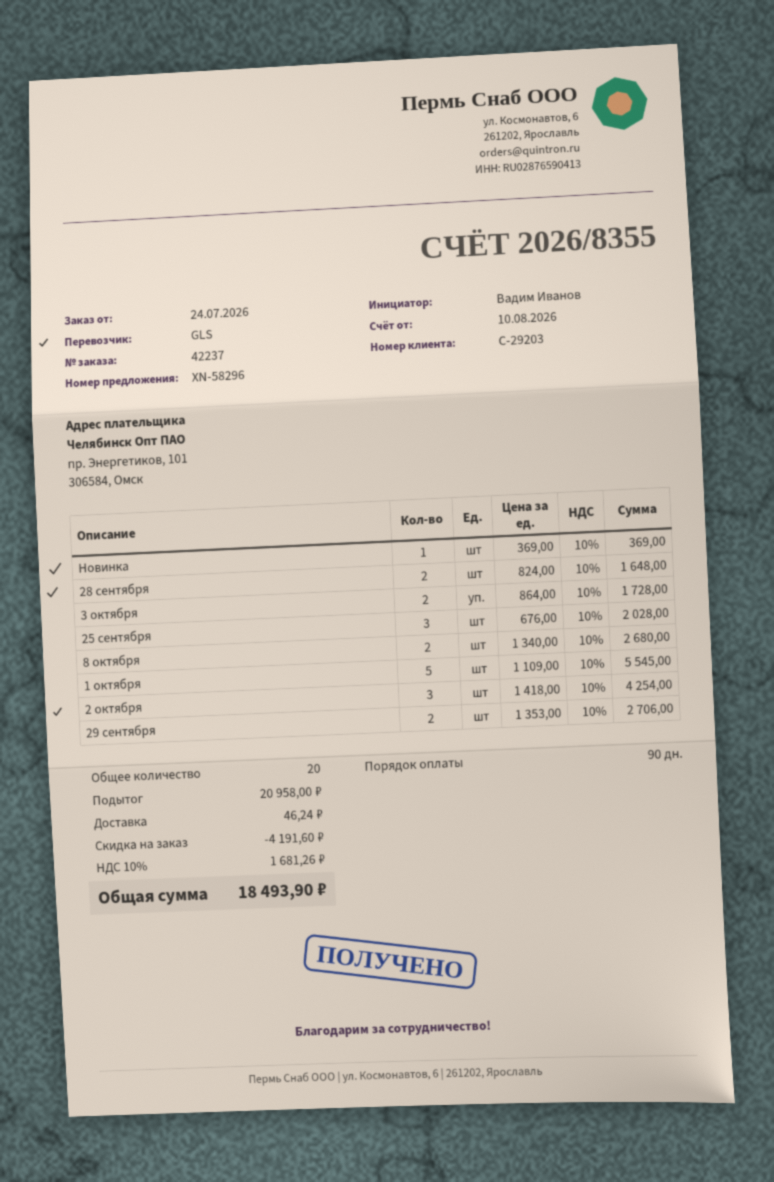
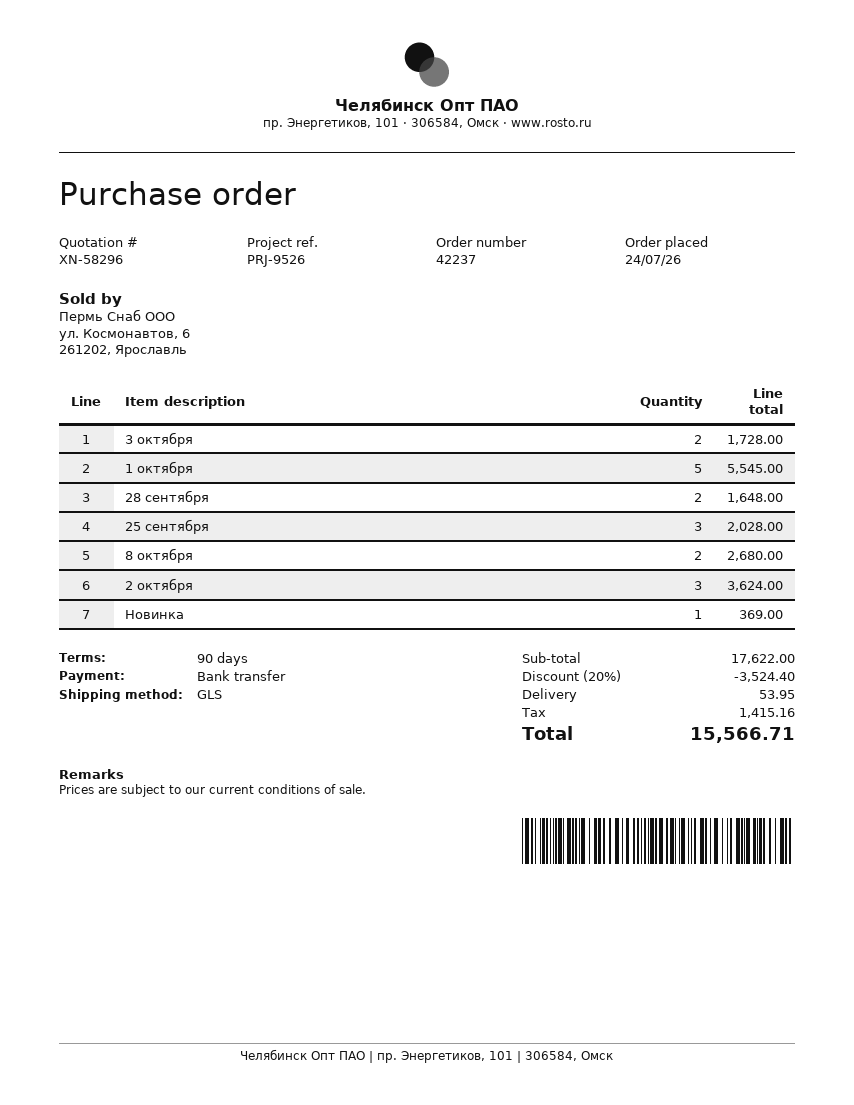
2 октября: 3 for 4254.00 -> 3 for 3624.00
29 сентября: 2 for 2706.00 -> none
subtotal: 20958.00 -> 17622.00
discount: 4191.60 -> 3524.40
shipping: 46.24 -> 53.95
tax: 1681.26 -> 1415.16
total: 18493.90 -> 15566.71

